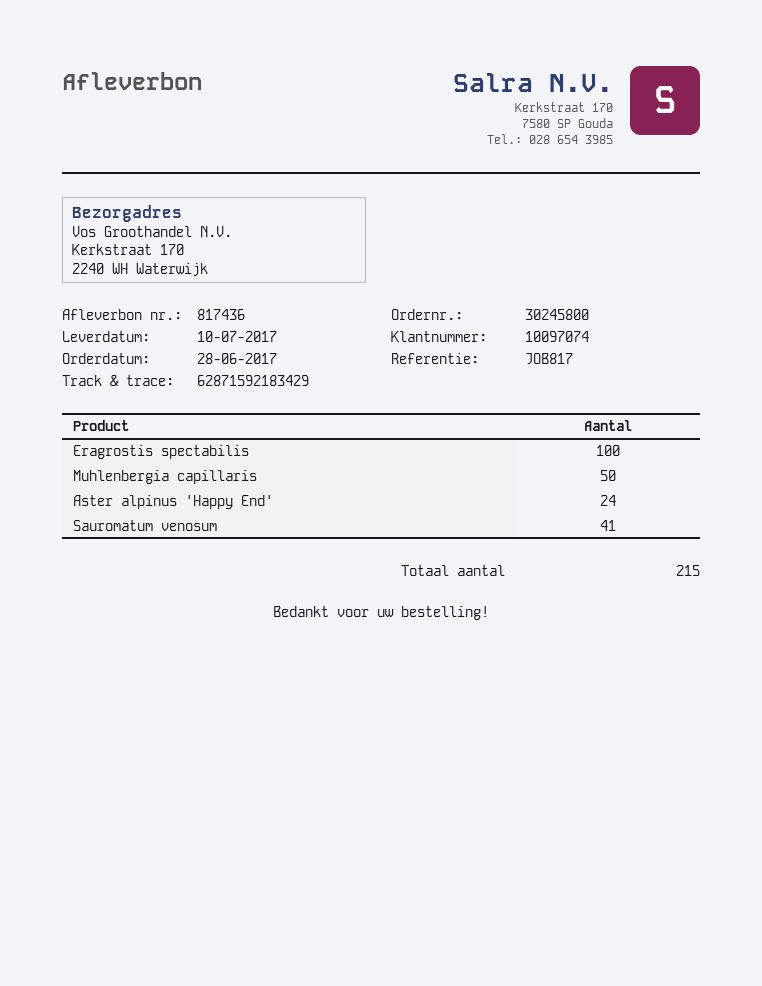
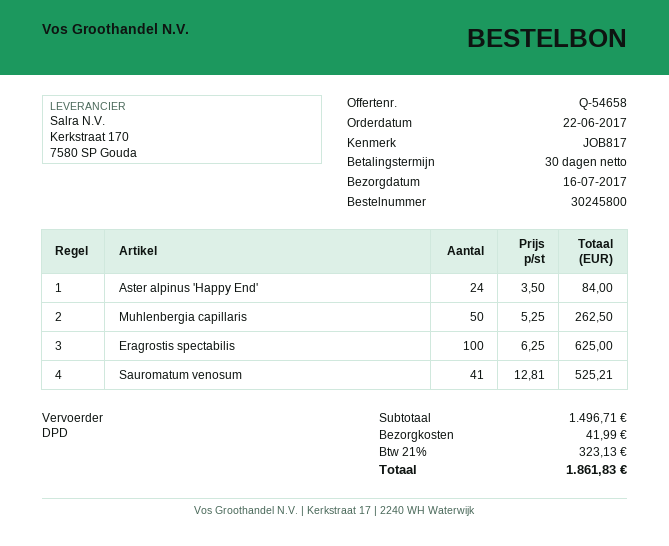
order date: 2017-06-28 -> 2017-06-22
delivery date: 2017-07-10 -> 2017-07-16

